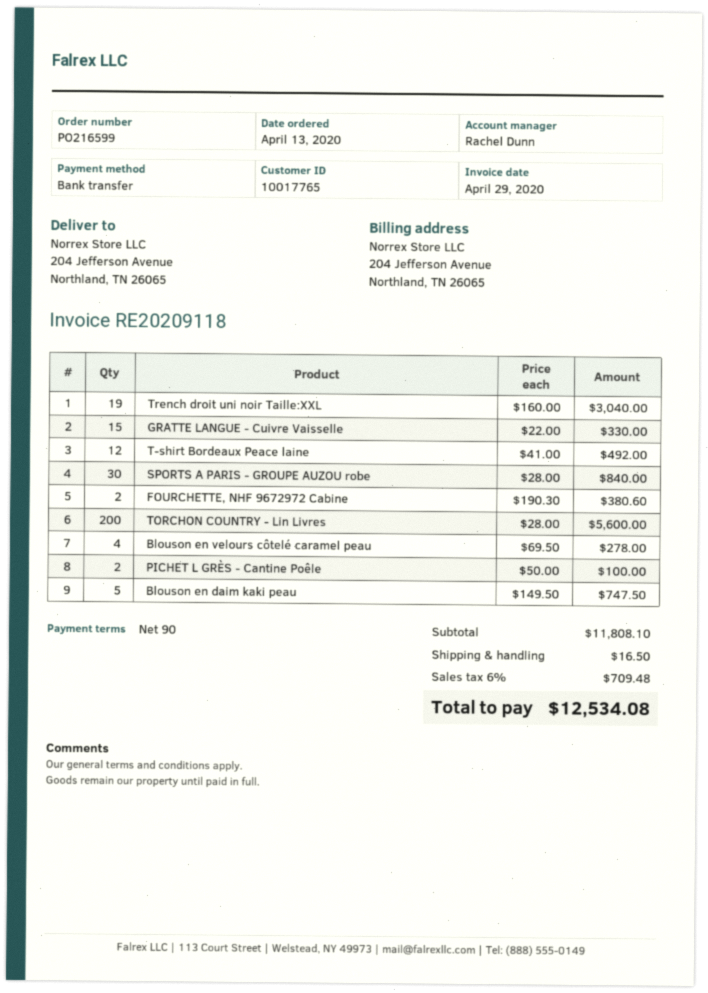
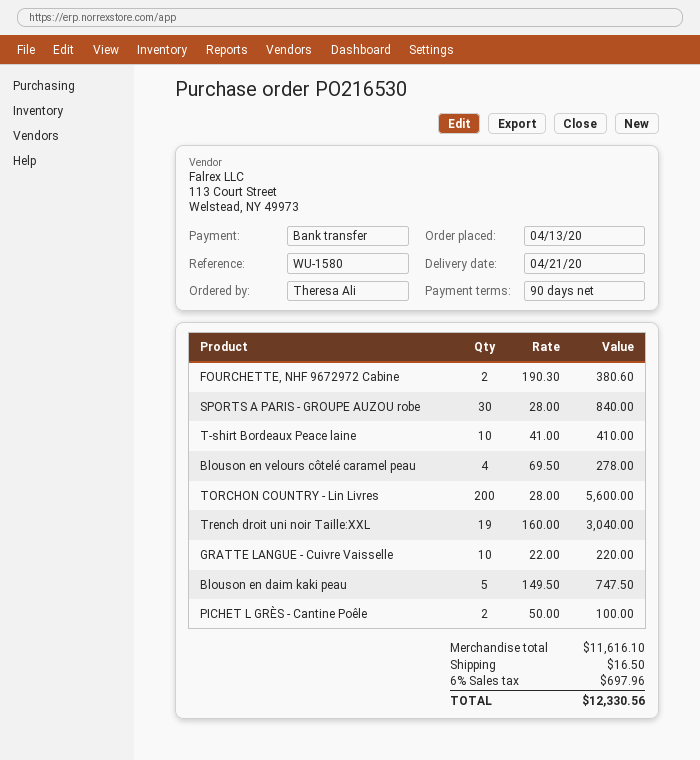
order number: PO216599 -> PO216530
GRATTE LANGUE - Cuivre Vaisselle: 15 x 22.00 = 330.00 -> 10 x 22.00 = 220.00
T-shirt Bordeaux Peace laine: 12 x 41.00 = 492.00 -> 10 x 41.00 = 410.00
subtotal: 11808.10 -> 11616.10
tax: 6% = 709.48 -> 6% = 697.96
total: 12534.08 -> 12330.56

